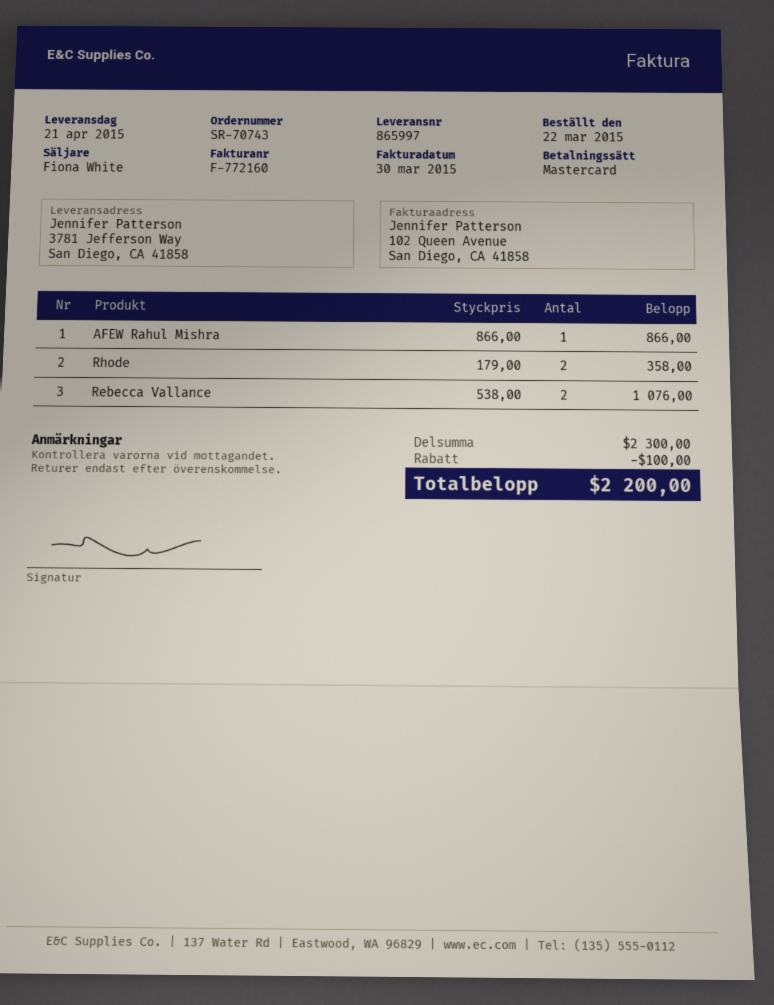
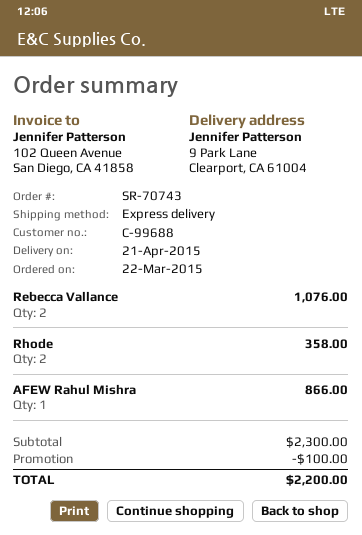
ship to: 3781 Jefferson Way, San Diego, CA 41858 -> 9 Park Lane, Clearport, CA 61004

